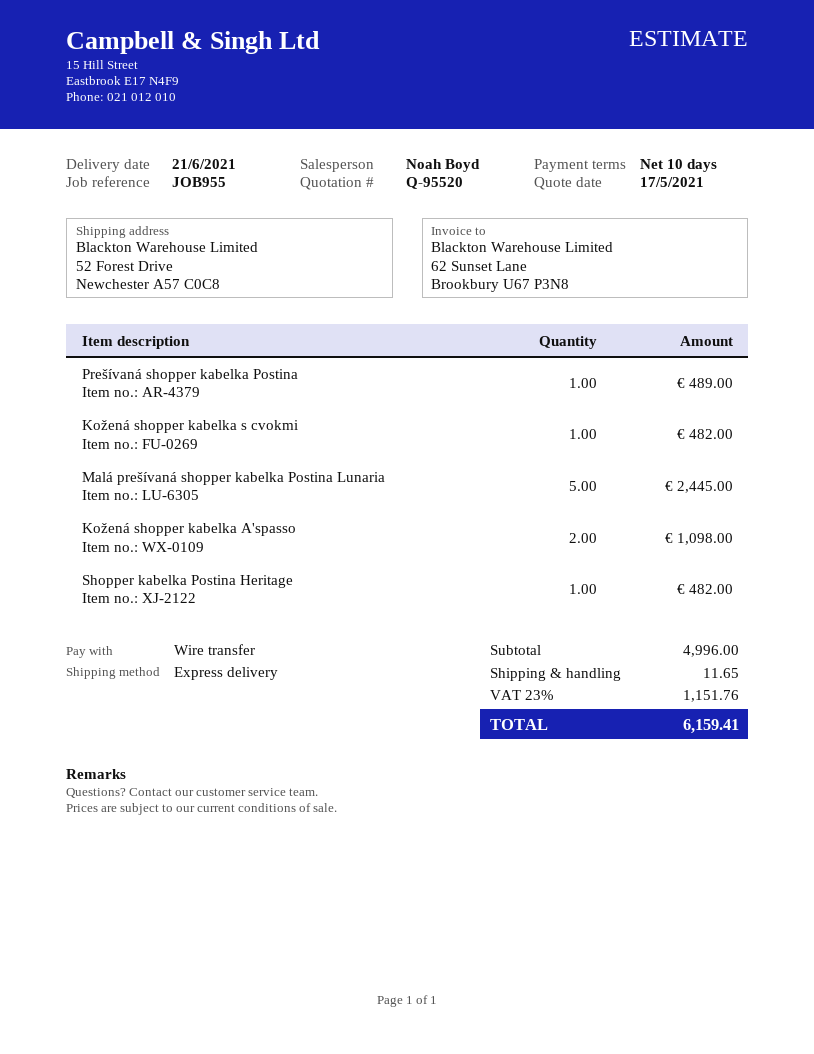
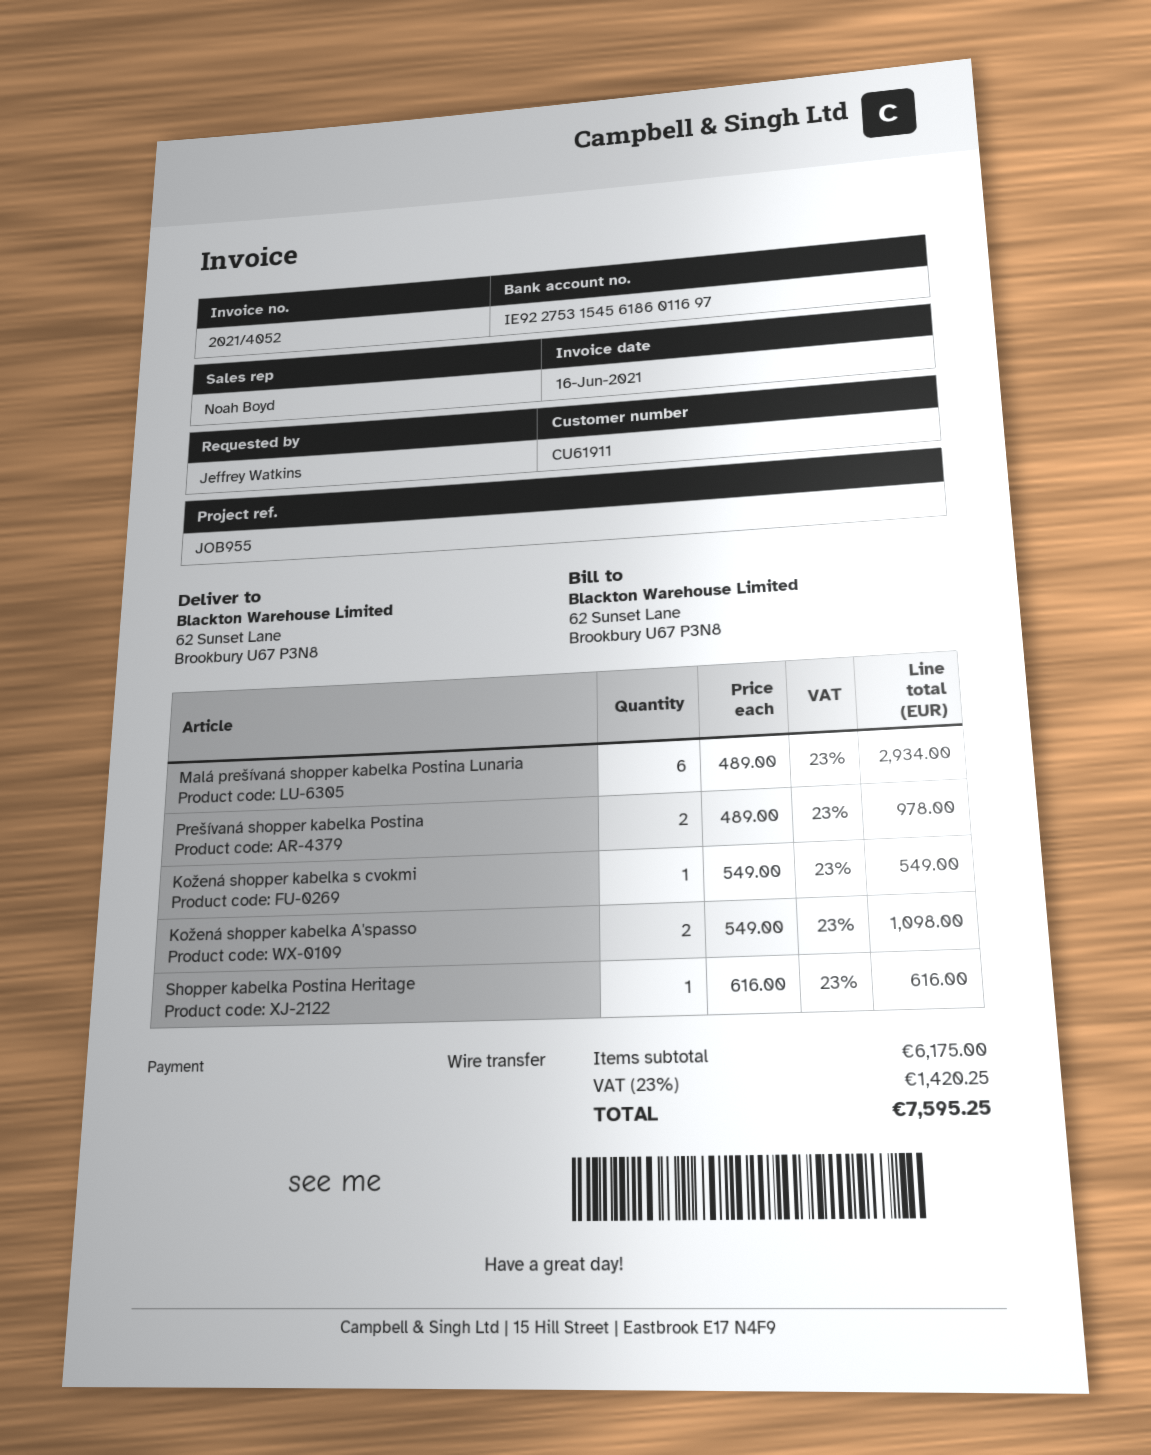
ship to: 52 Forest Drive, Newchester A57 C0C8 -> 62 Sunset Lane, Brookbury U67 P3N8
Prešívaná shopper kabelka Postina: 1 for 489.00 -> 2 for 978.00
Kožená shopper kabelka s cvokmi: 1 for 482.00 -> 1 for 549.00
Malá prešívaná shopper kabelka Postina Lunaria: 5 for 2445.00 -> 6 for 2934.00
Shopper kabelka Postina Heritage: 1 for 482.00 -> 1 for 616.00
subtotal: 4996.00 -> 6175.00
shipping: 11.65 -> none
tax: 23% = 1151.76 -> 23% = 1420.25
total: 6159.41 -> 7595.25

